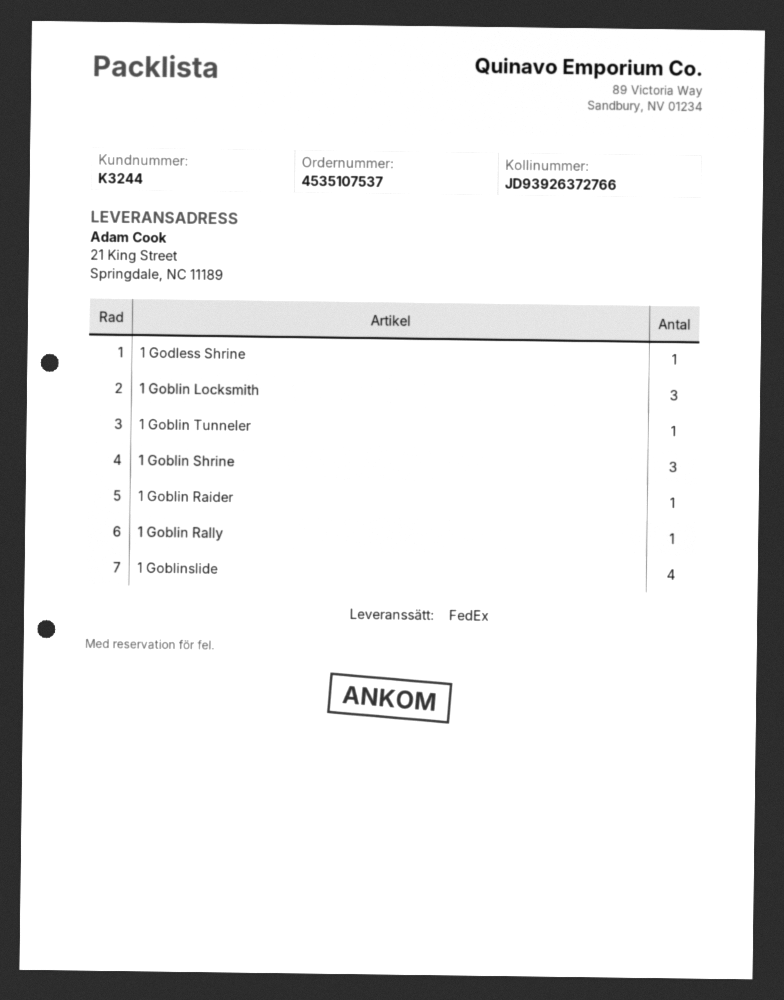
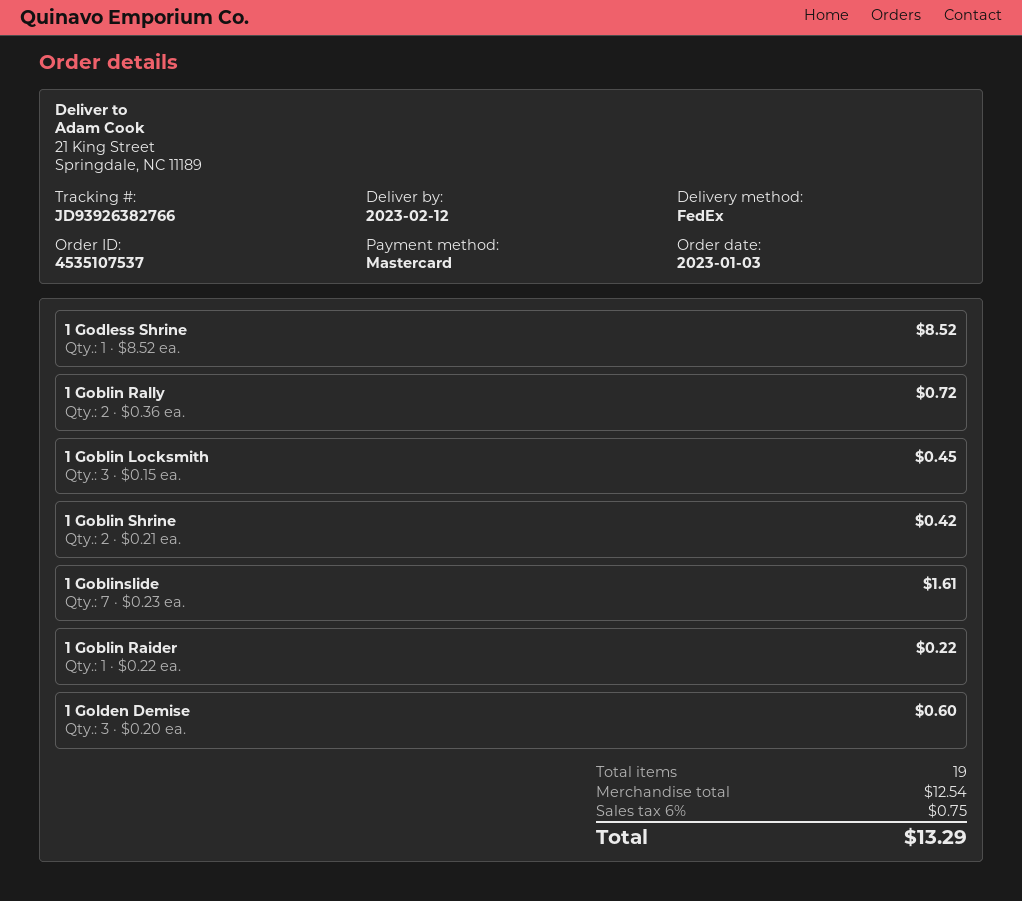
tracking number: JD93926372766 -> JD93926382766
1 Goblin Tunneler: 1 -> none
1 Goblin Shrine: 3 -> 2
1 Goblin Rally: 1 -> 2
1 Goblinslide: 4 -> 7
1 Golden Demise: none -> 3

